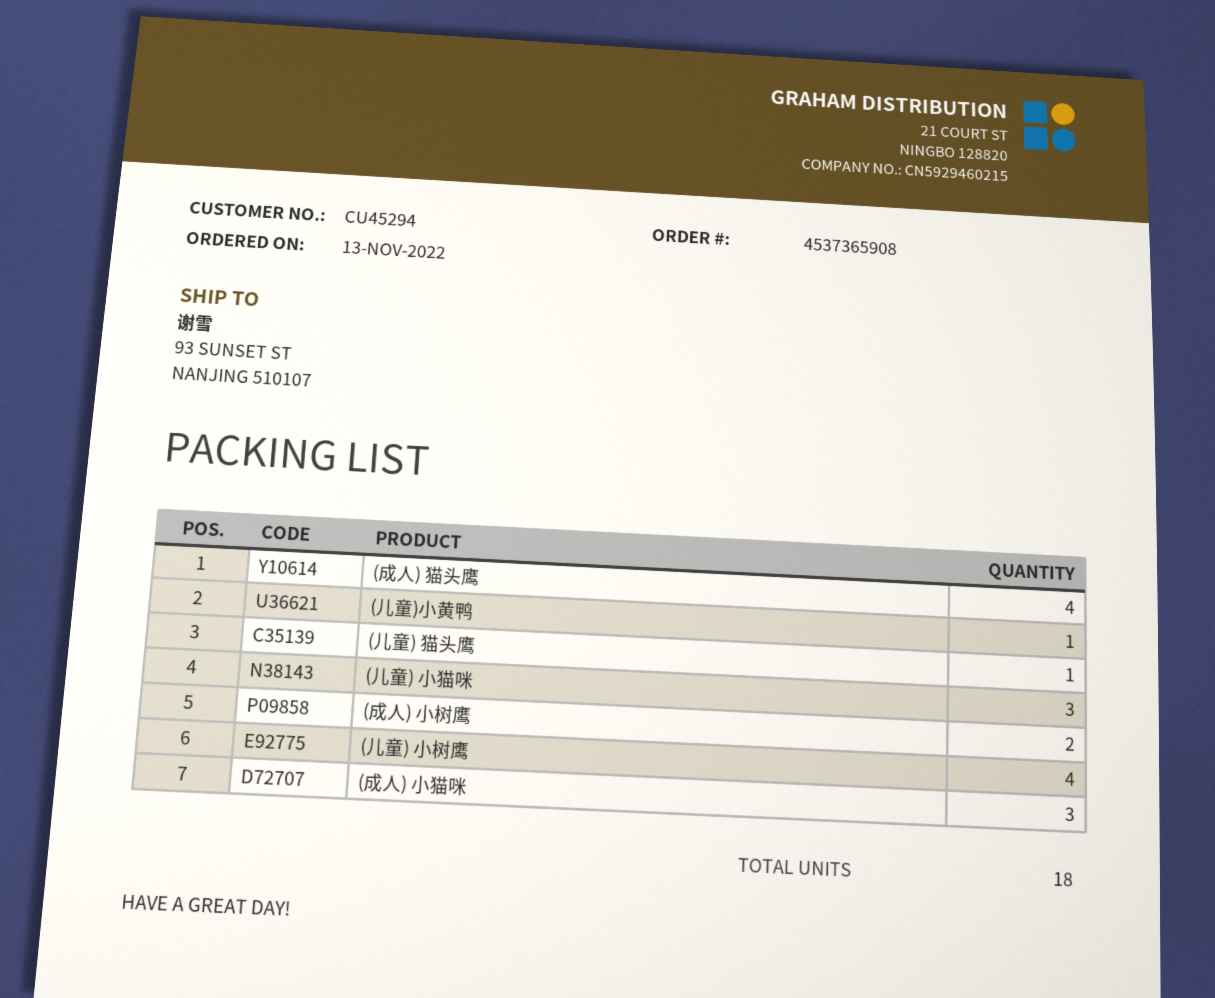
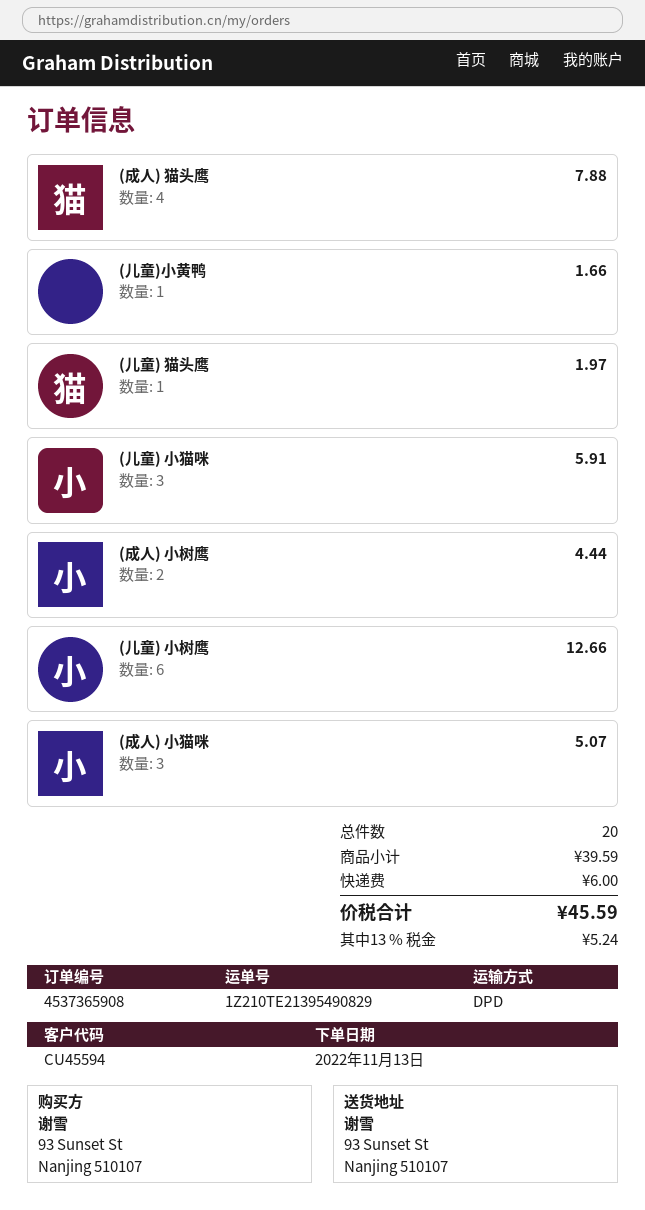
customer number: CU45294 -> CU45594
(儿童) 小树鹰: 4 -> 6
total quantity: 18 -> 20

